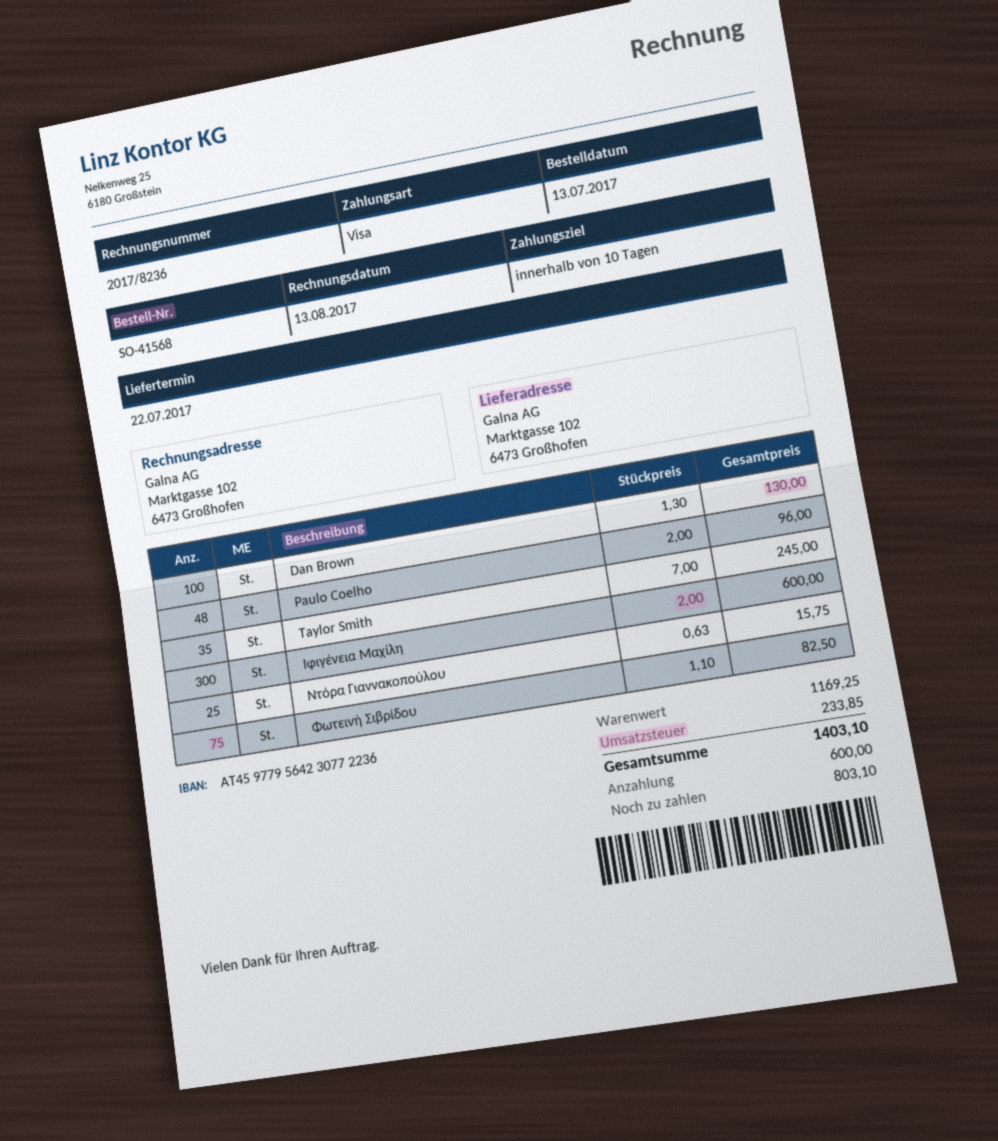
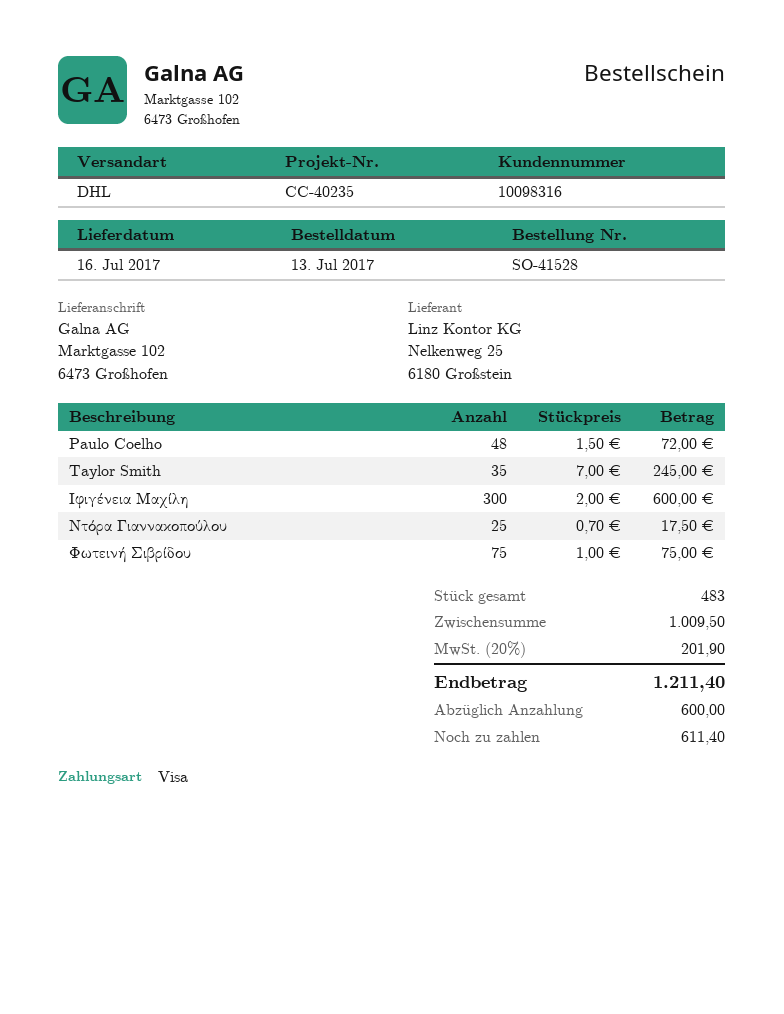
order number: SO-41568 -> SO-41528
delivery date: 2017-07-22 -> 2017-07-16
Dan Brown: 100 x 1.30 = 130.00 -> none
Paulo Coelho: 48 x 2.00 = 96.00 -> 48 x 1.50 = 72.00
Ντόρα Γιαννακοπούλου: 25 x 0.63 = 15.75 -> 25 x 0.70 = 17.50
Φωτεινή Σιβρίδου: 75 x 1.10 = 82.50 -> 75 x 1.00 = 75.00
subtotal: 1169.25 -> 1009.50
tax: 233.85 -> 201.90
total: 1403.10 -> 1211.40
balance: 803.10 -> 611.40

